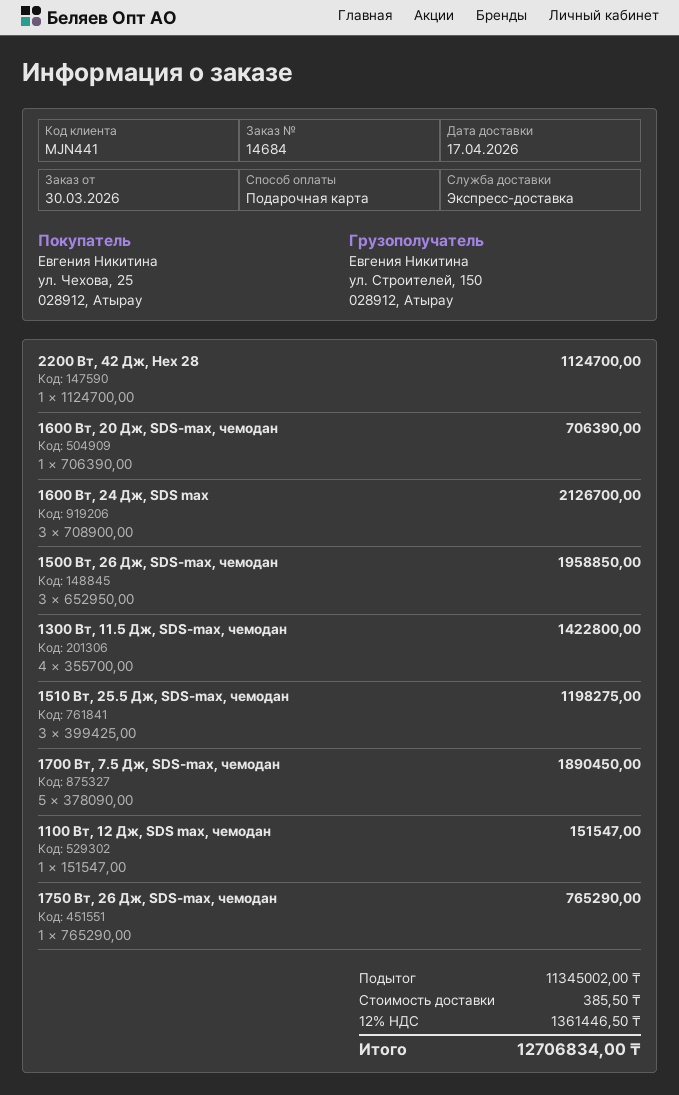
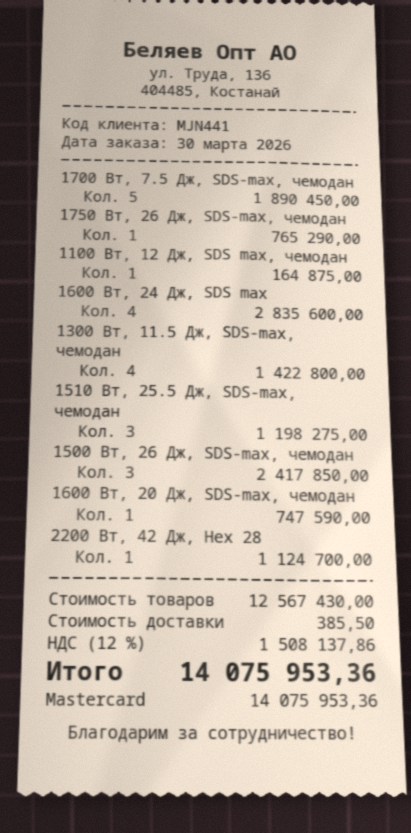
payment method: gift card -> Mastercard
1600 Вт, 20 Дж, SDS-max, чемодан: 1 for 706390.00 -> 1 for 747590.00
1600 Вт, 24 Дж, SDS max: 3 for 2126700.00 -> 4 for 2835600.00
1500 Вт, 26 Дж, SDS-max, чемодан: 3 for 1958850.00 -> 3 for 2417850.00
1100 Вт, 12 Дж, SDS max, чемодан: 1 for 151547.00 -> 1 for 164875.00
subtotal: 11345002.00 -> 12567430.00
tax: 12% = 1361446.50 -> 12% = 1508137.86
total: 12706834.00 -> 14075953.36

